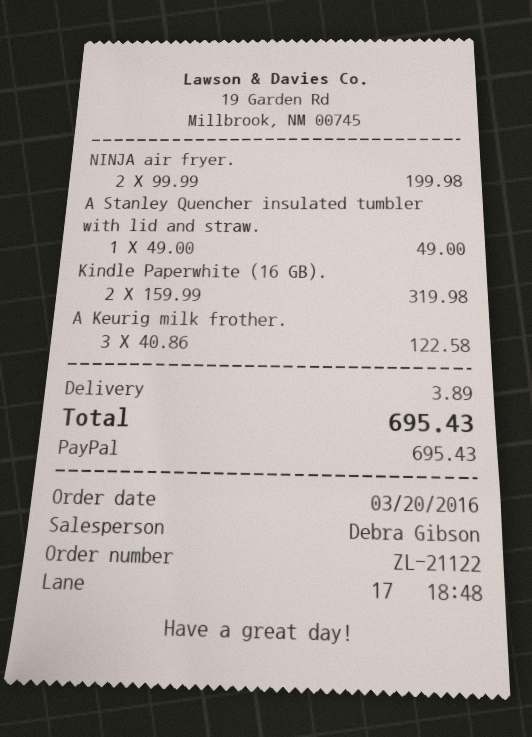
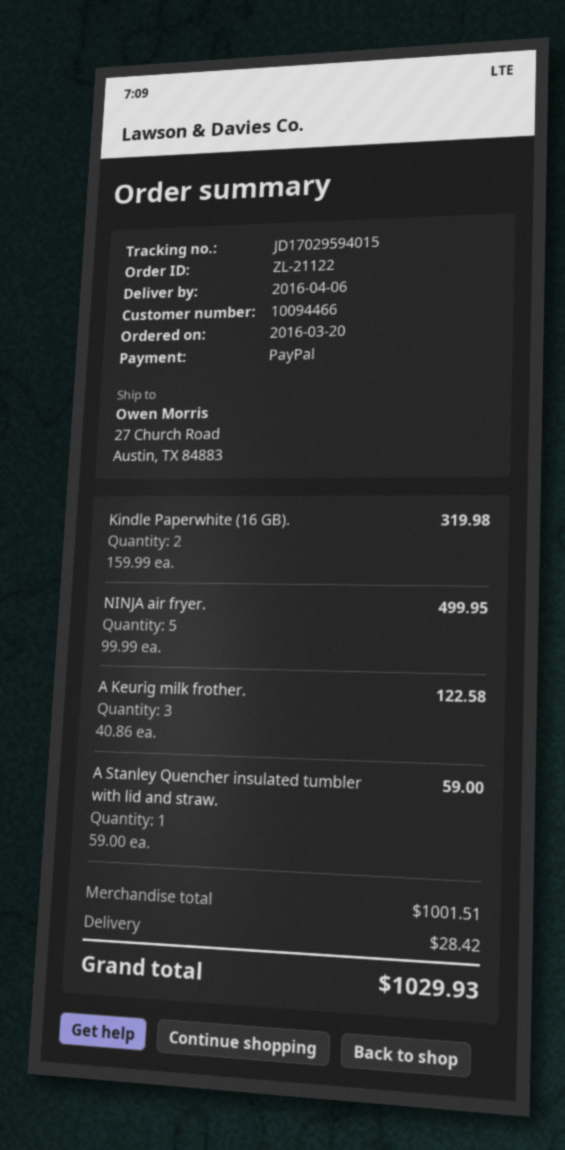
NINJA air fryer.: 2 x 99.99 = 199.98 -> 5 x 99.99 = 499.95
A Stanley Quencher insulated tumbler with lid and straw.: 1 x 49.00 = 49.00 -> 1 x 59.00 = 59.00
shipping: 3.89 -> 28.42
total: 695.43 -> 1029.93

